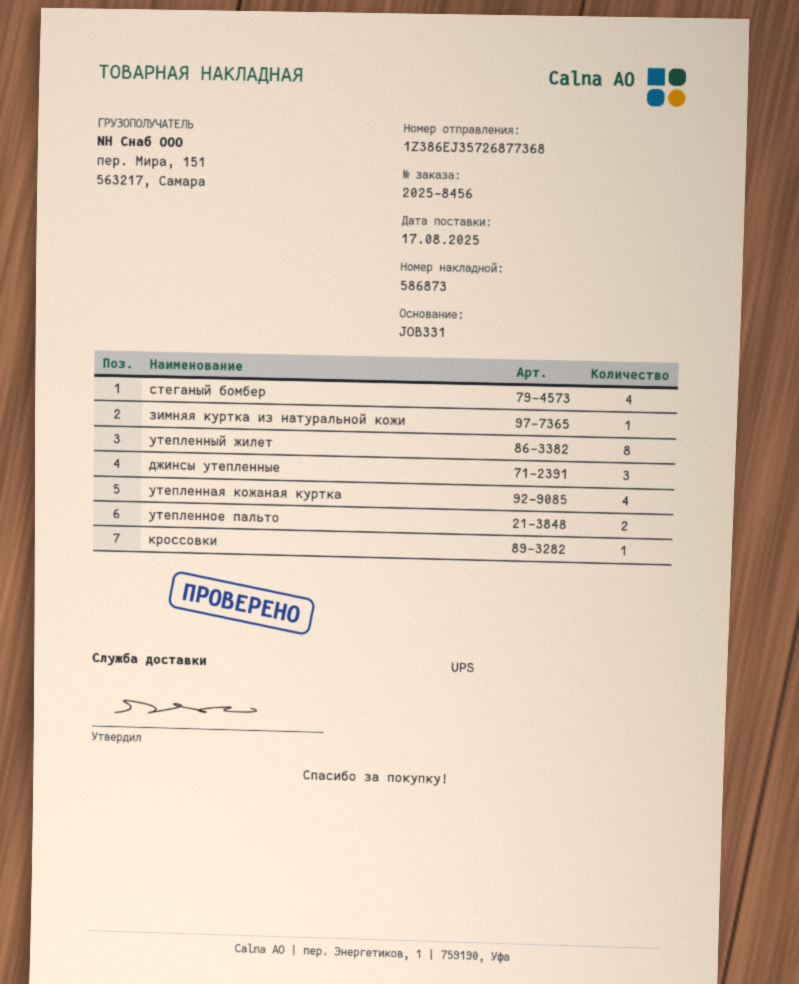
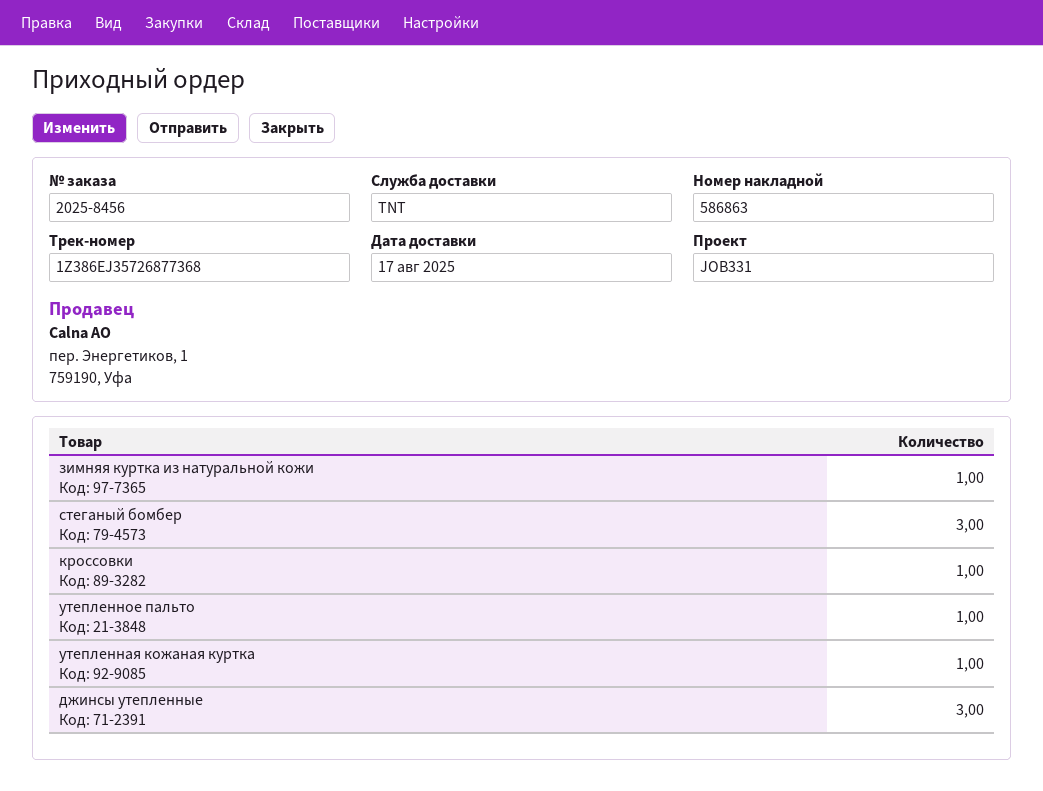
delivery note number: 586873 -> 586863
shipping method: UPS -> TNT
стеганый бомбер: 4 -> 3
утепленный жилет: 8 -> none
утепленная кожаная куртка: 4 -> 1
утепленное пальто: 2 -> 1

